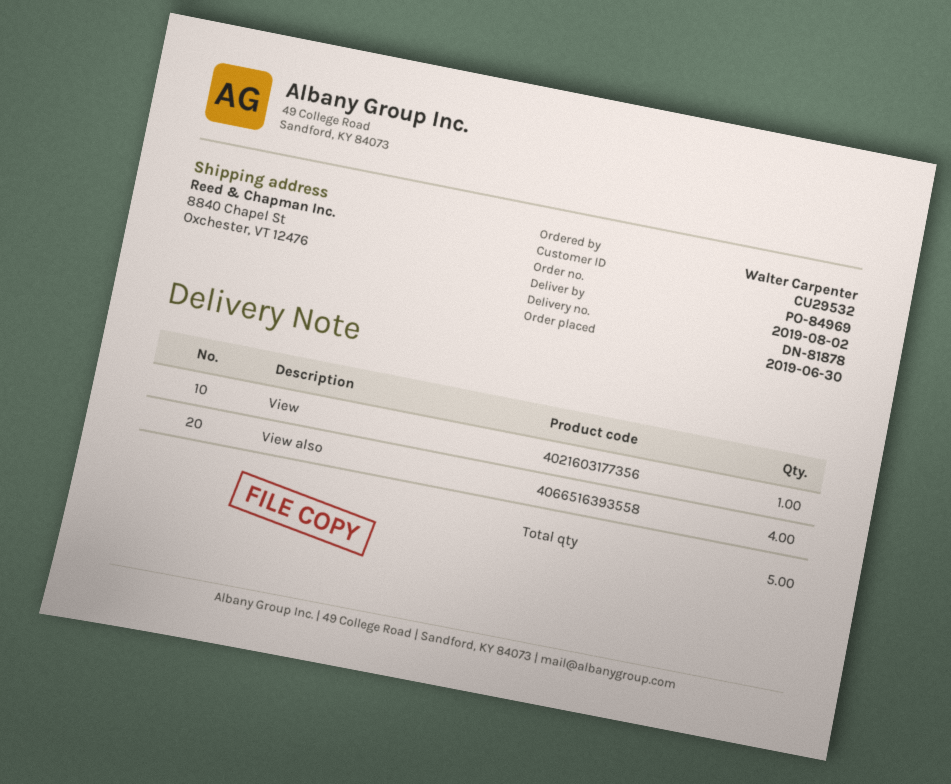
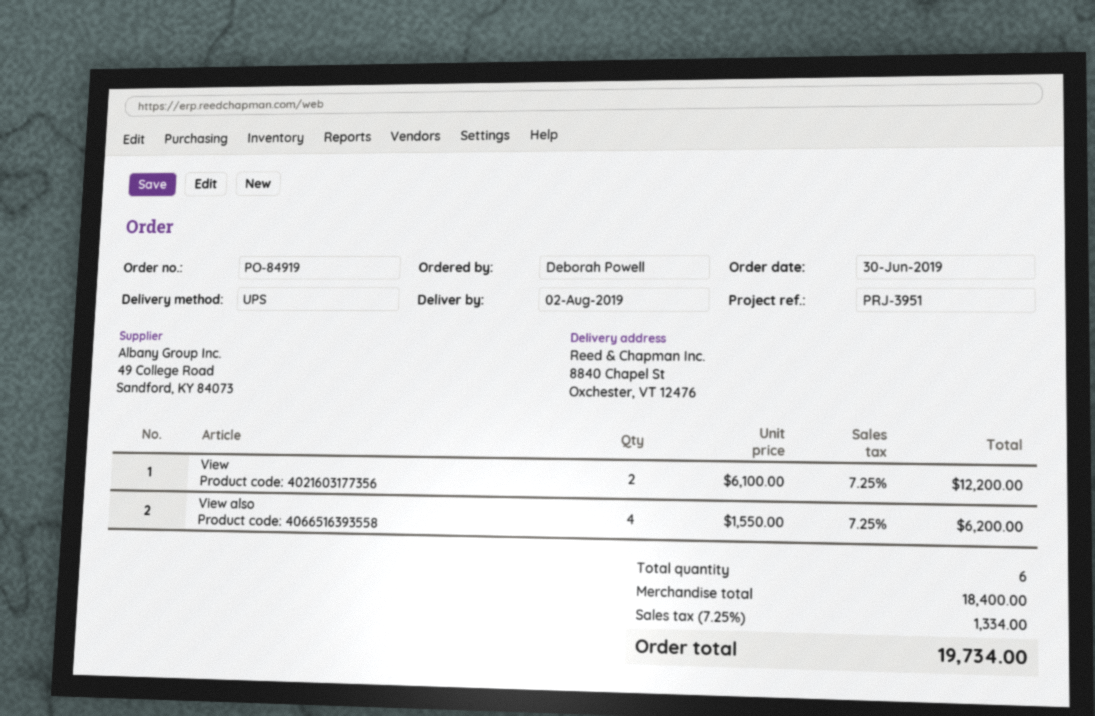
order number: PO-84969 -> PO-84919
ordered by: Walter Carpenter -> Deborah Powell
View: 1 -> 2
total quantity: 5 -> 6

